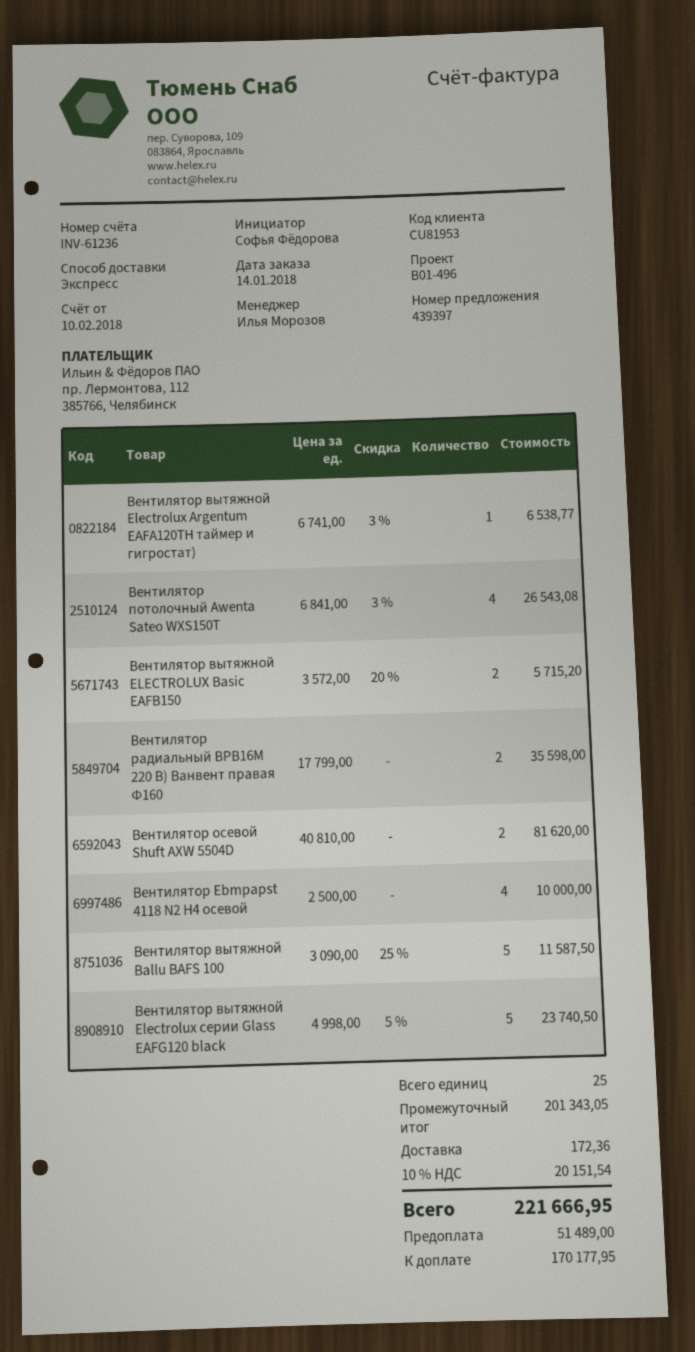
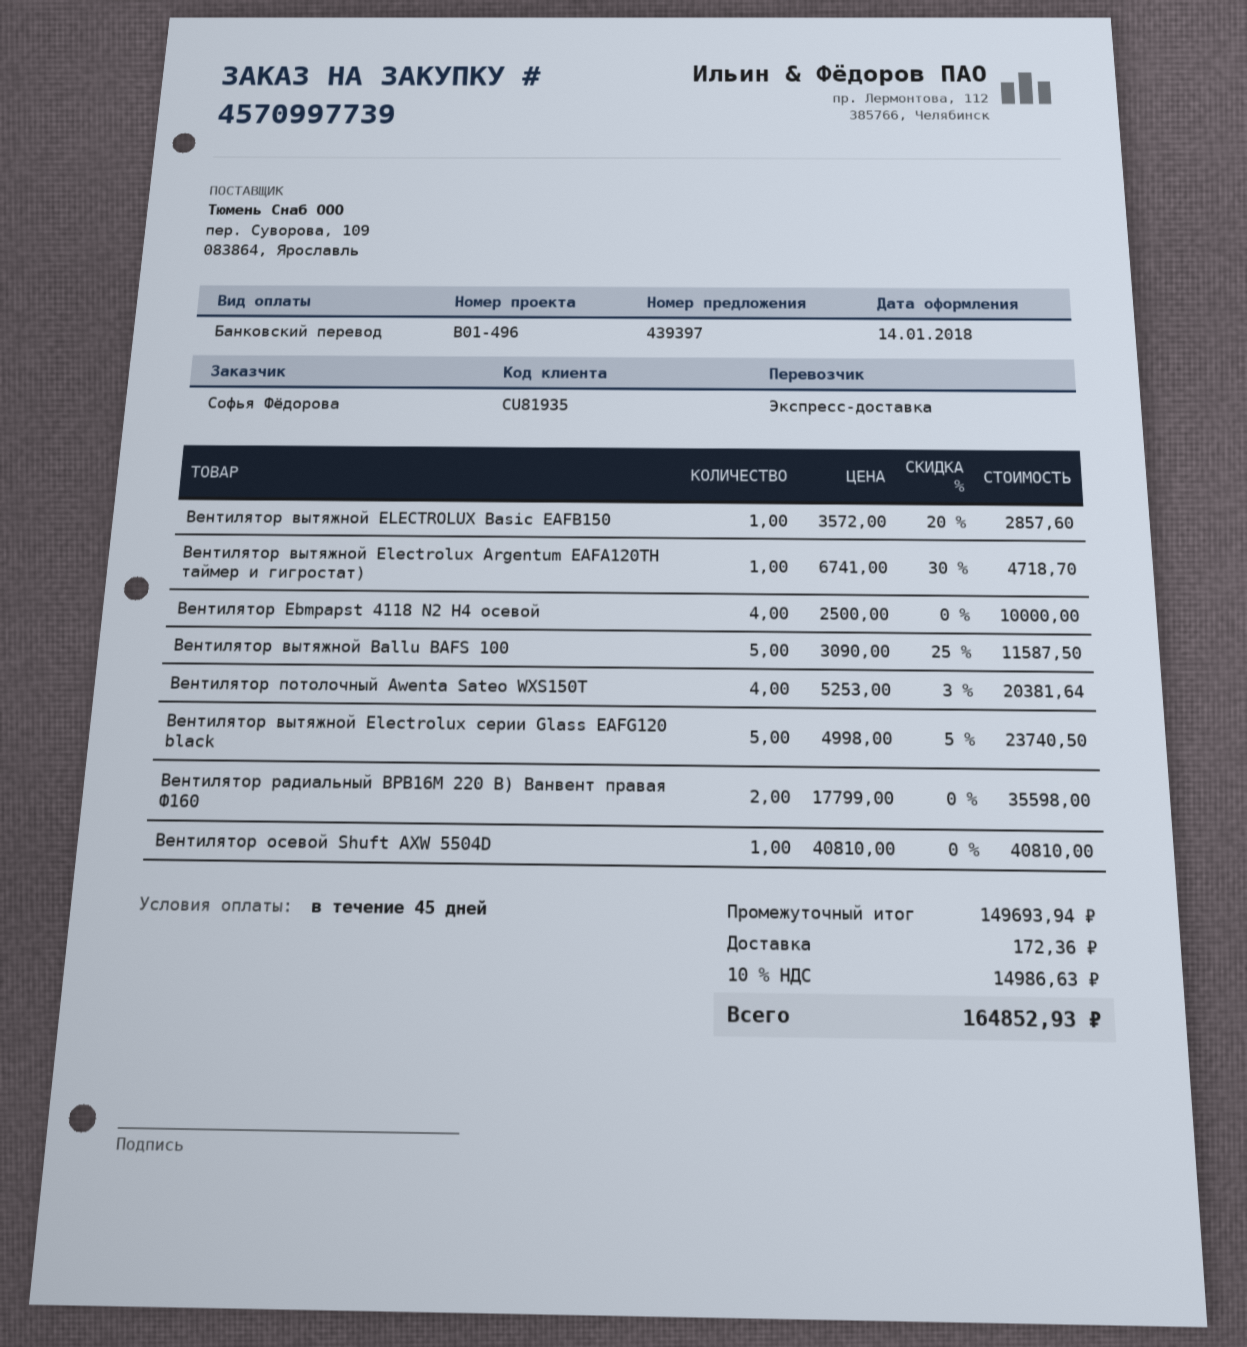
customer number: CU81953 -> CU81935
Вентилятор вытяжной Electrolux Argentum EAFA120TH таймер и гигростат): 1 x 6741.00 - 3% = 6538.77 -> 1 x 6741.00 - 30% = 4718.70
Вентилятор потолочный Awenta Sateo WXS150T: 4 x 6841.00 - 3% = 26543.08 -> 4 x 5253.00 - 3% = 20381.64
Вентилятор вытяжной ELECTROLUX Basic EAFB150: 2 x 3572.00 - 20% = 5715.20 -> 1 x 3572.00 - 20% = 2857.60
Вентилятор осевой Shuft AXW 5504D: 2 x 40810.00 = 81620.00 -> 1 x 40810.00 = 40810.00
subtotal: 201343.05 -> 149693.94
tax: 10% = 20151.54 -> 10% = 14986.63
total: 221666.95 -> 164852.93

